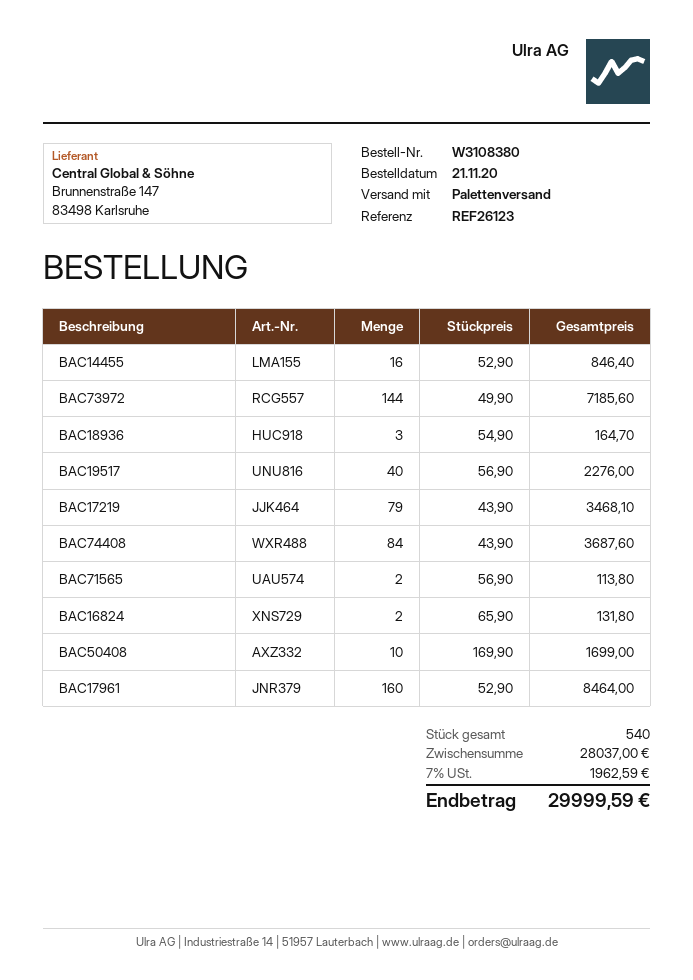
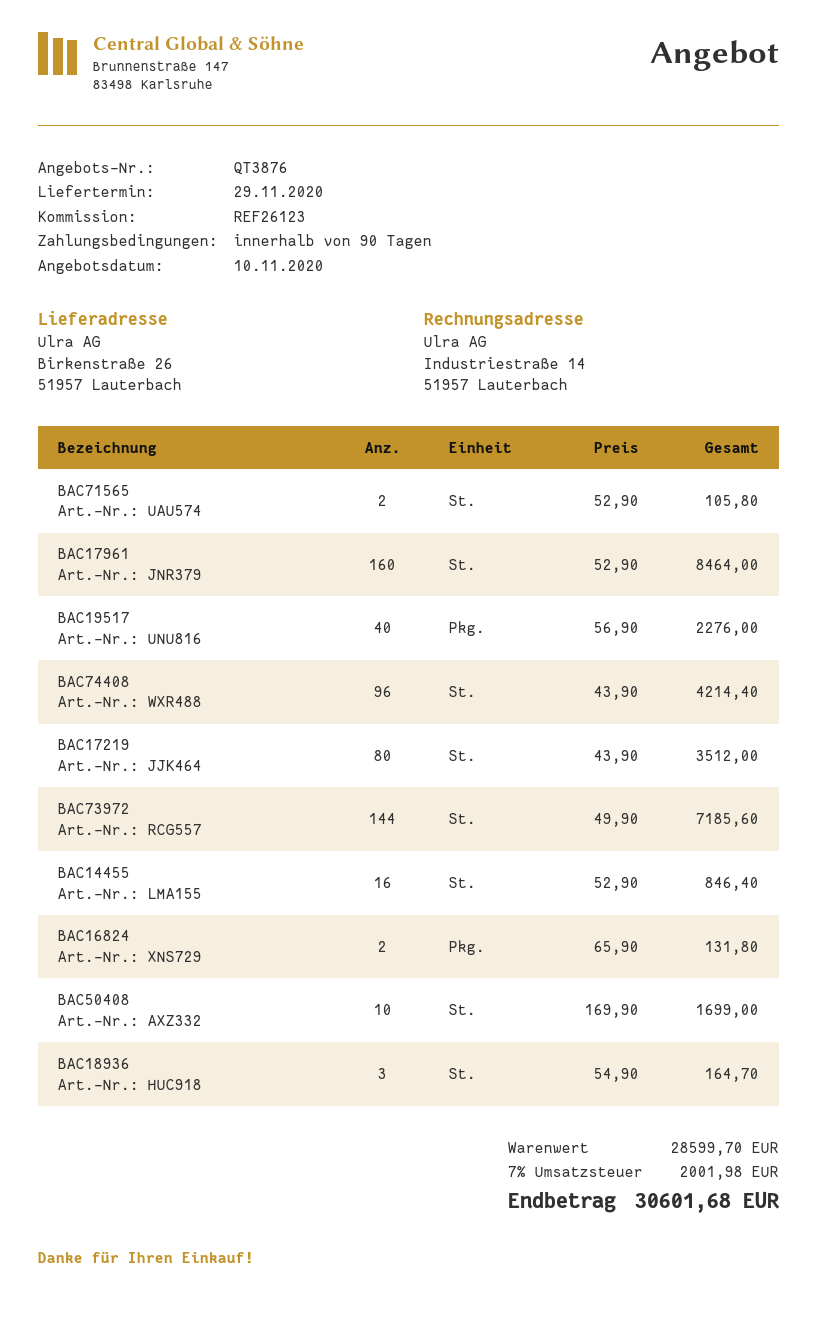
BAC17219: 79 x 43.90 = 3468.10 -> 80 x 43.90 = 3512.00
BAC74408: 84 x 43.90 = 3687.60 -> 96 x 43.90 = 4214.40
BAC71565: 2 x 56.90 = 113.80 -> 2 x 52.90 = 105.80
subtotal: 28037.00 -> 28599.70
tax: 7% = 1962.59 -> 7% = 2001.98
total: 29999.59 -> 30601.68

